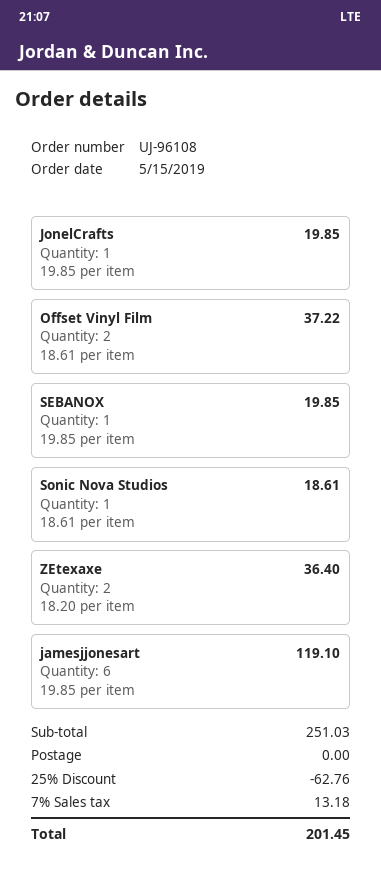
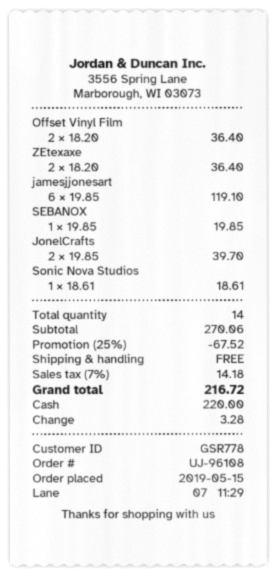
JonelCrafts: 1 x 19.85 = 19.85 -> 2 x 19.85 = 39.70
Offset Vinyl Film: 2 x 18.61 = 37.22 -> 2 x 18.20 = 36.40
subtotal: 251.03 -> 270.06
discount: 25% = 62.76 -> 25% = 67.52
tax: 7% = 13.18 -> 7% = 14.18
total: 201.45 -> 216.72

